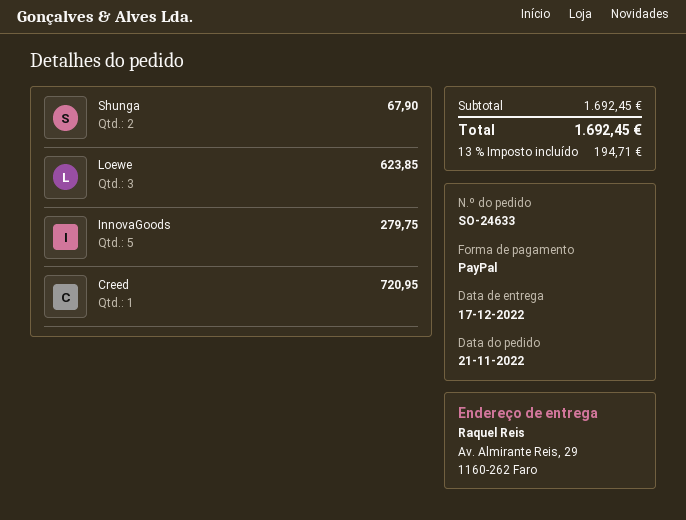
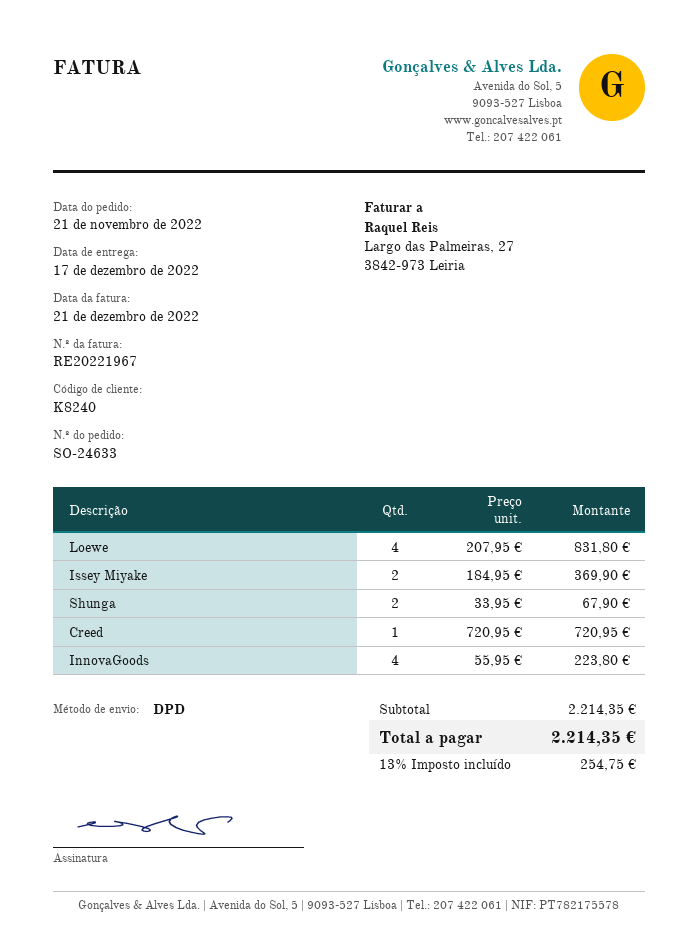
Loewe: 3 for 623.85 -> 4 for 831.80
InnovaGoods: 5 for 279.75 -> 4 for 223.80
Issey Miyake: none -> 2 for 369.90
subtotal: 1692.45 -> 2214.35
tax: 13% = 194.71 -> 13% = 254.75
total: 1692.45 -> 2214.35

